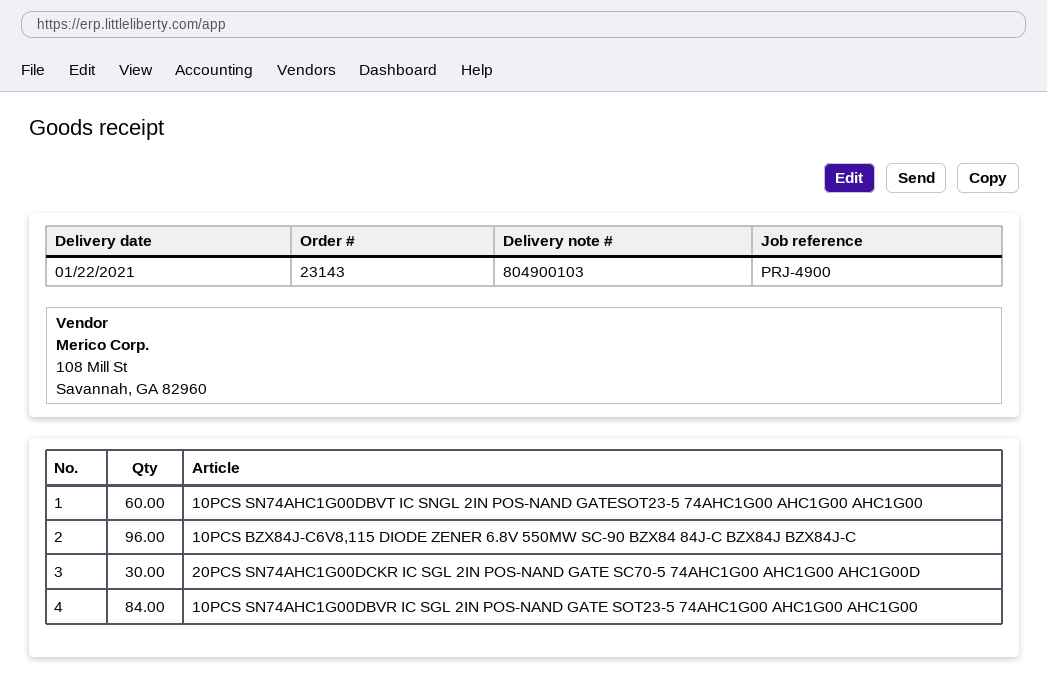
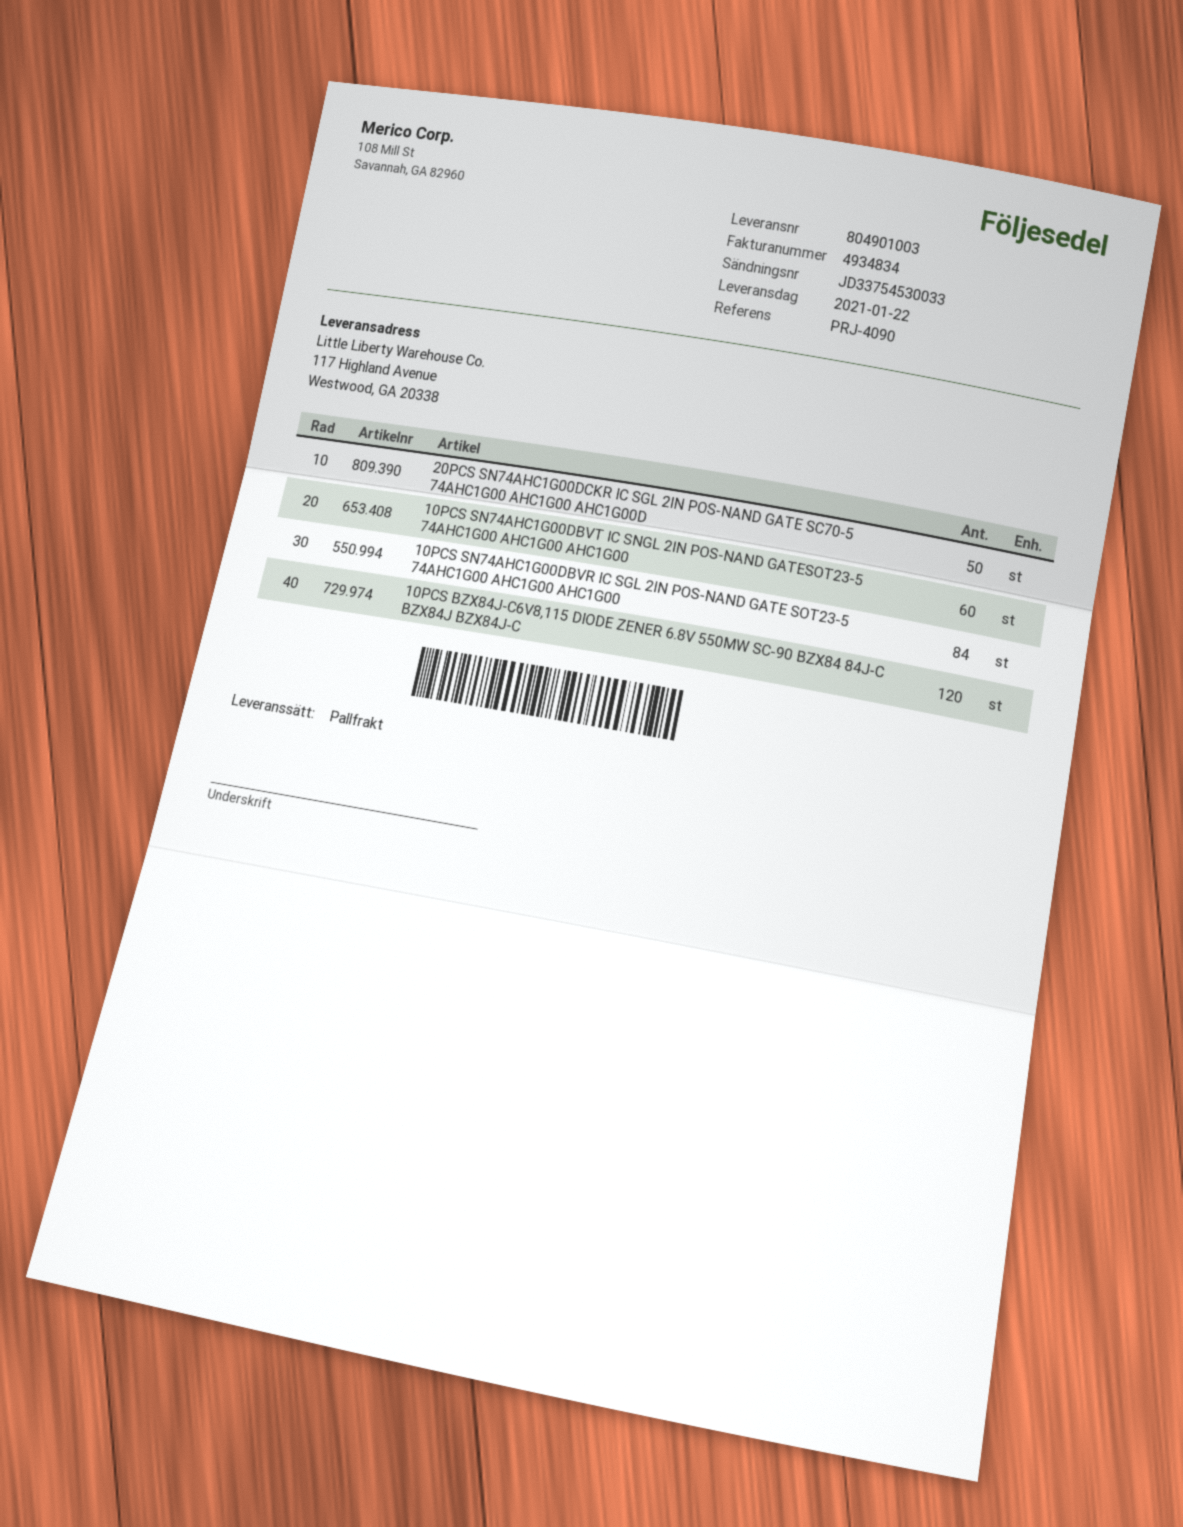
delivery note number: 804900103 -> 804901003
reference: PRJ-4900 -> PRJ-4090
10PCS BZX84J-C6V8,115 DIODE ZENER 6.8V 550MW SC-90 BZX84 84J-C BZX84J BZX84J-C: 96 -> 120
20PCS SN74AHC1G00DCKR IC SGL 2IN POS-NAND GATE SC70-5 74AHC1G00 AHC1G00 AHC1G00D: 30 -> 50

